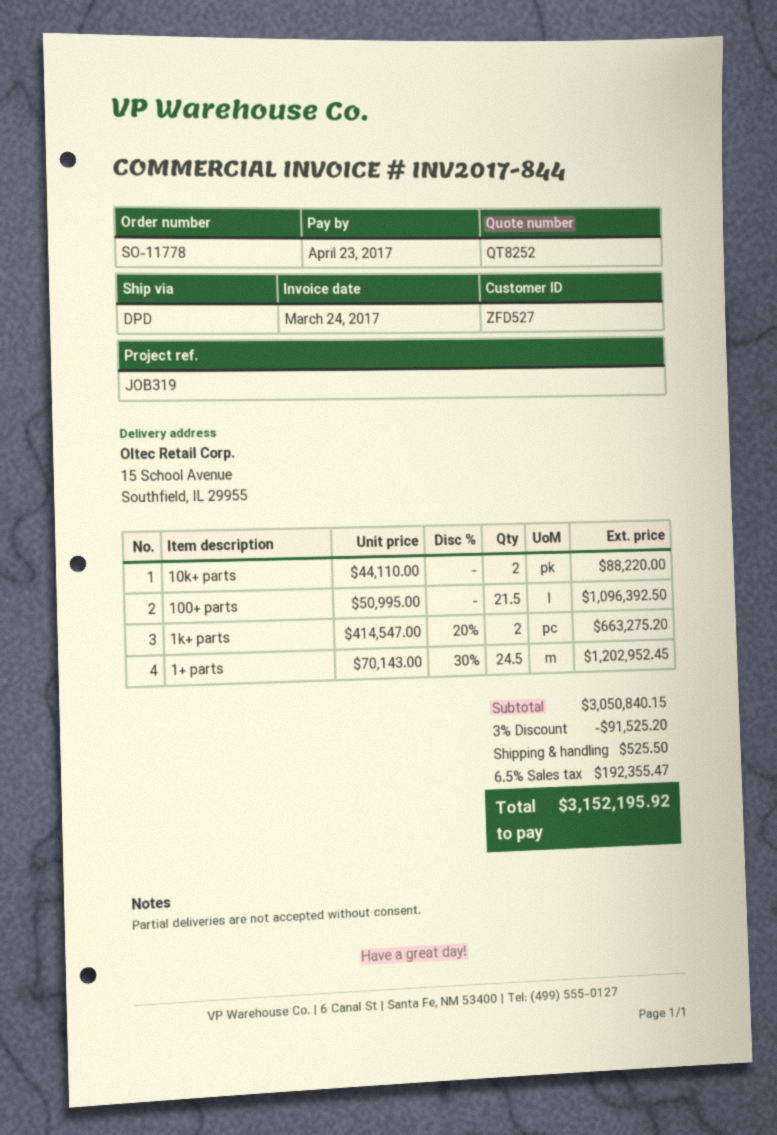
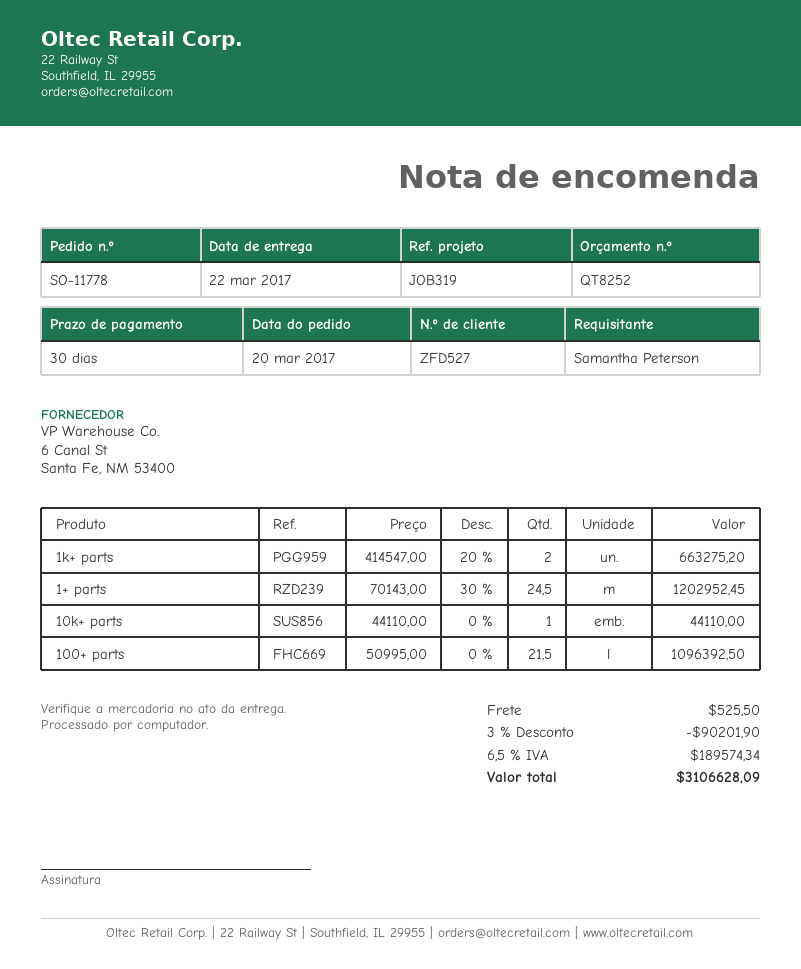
10k+ parts: 2 x 44110.00 = 88220.00 -> 1 x 44110.00 = 44110.00
discount: 3% = 91525.20 -> 3% = 90201.90
tax: 6.5% = 192355.47 -> 6.5% = 189574.34
total: 3152195.92 -> 3106628.09

